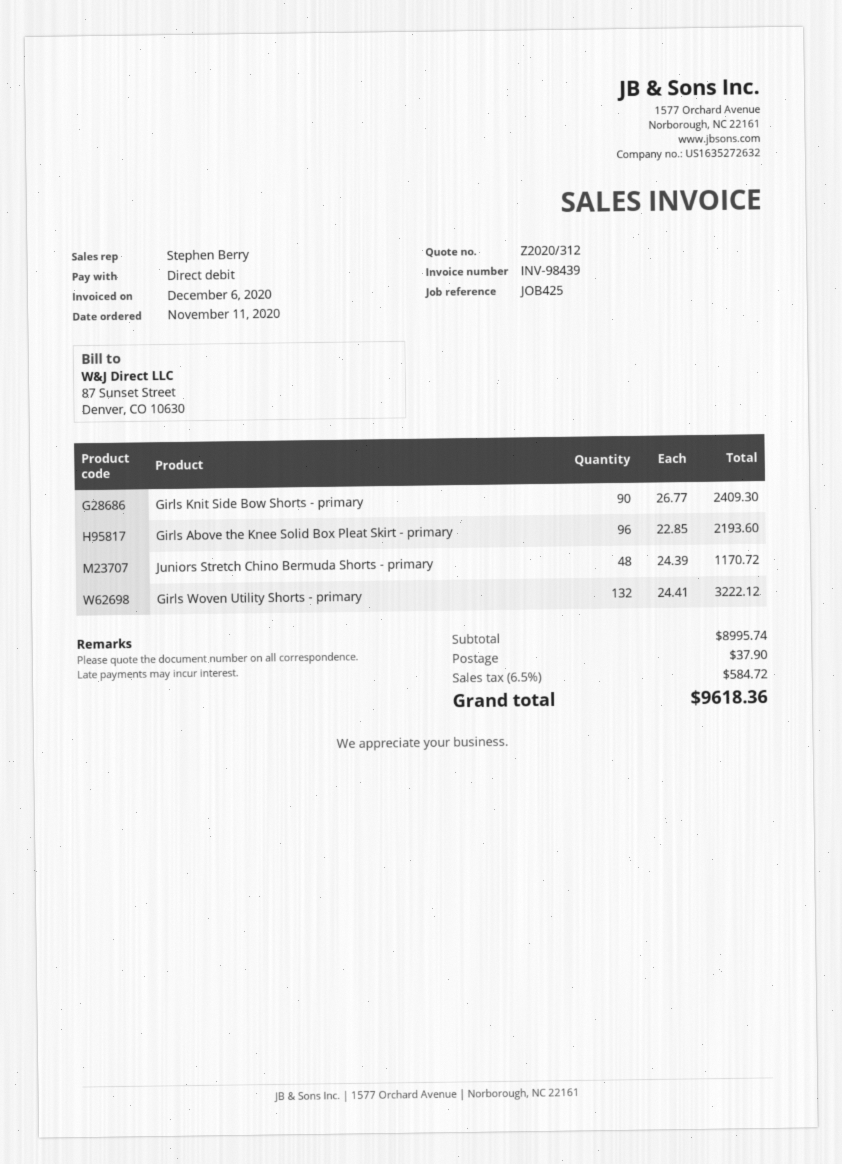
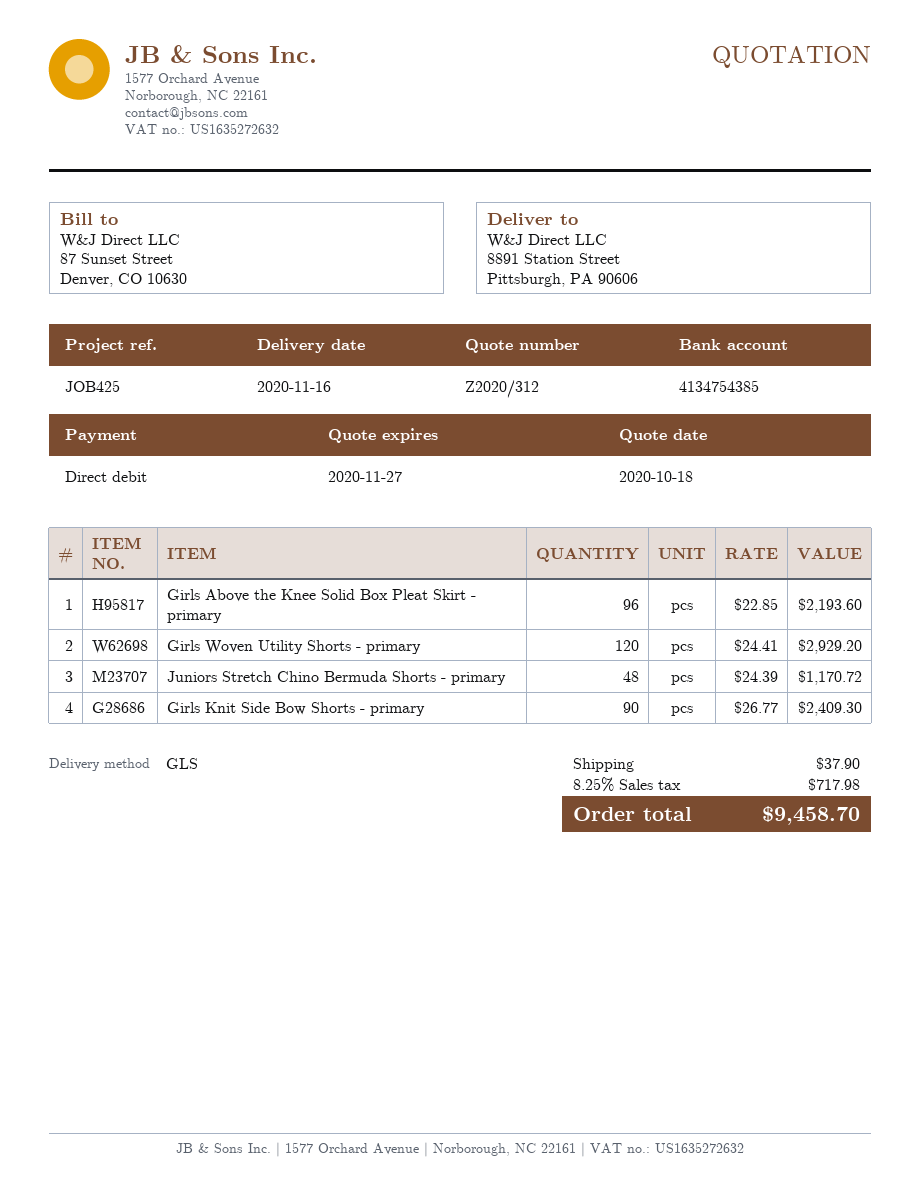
Girls Woven Utility Shorts - primary: 132 x 24.41 = 3222.12 -> 120 x 24.41 = 2929.20
tax: 6.5% = 584.72 -> 8.25% = 717.98
total: 9618.36 -> 9458.70

